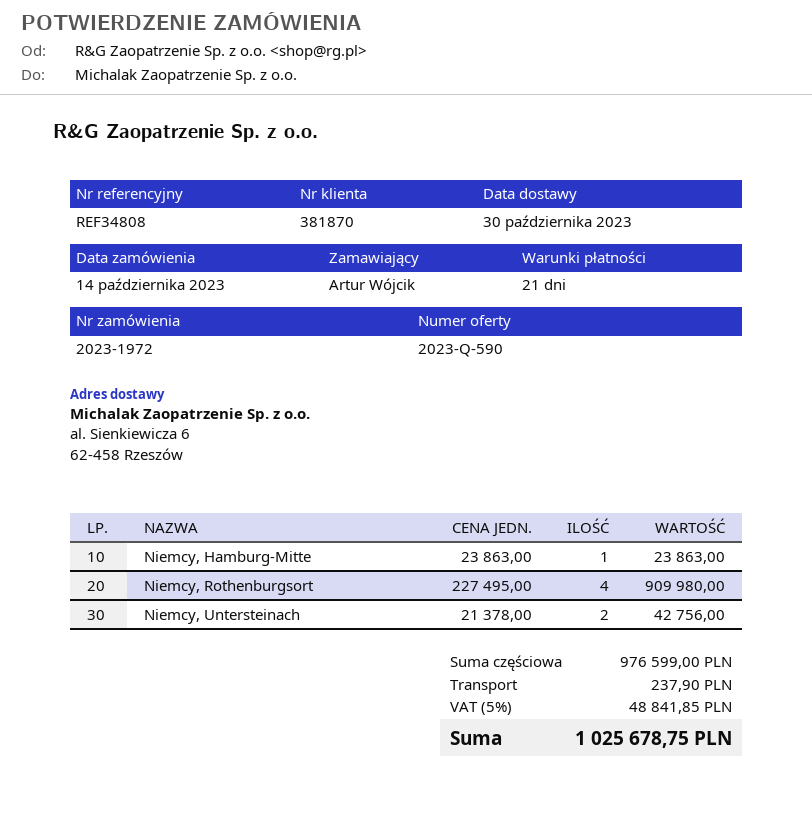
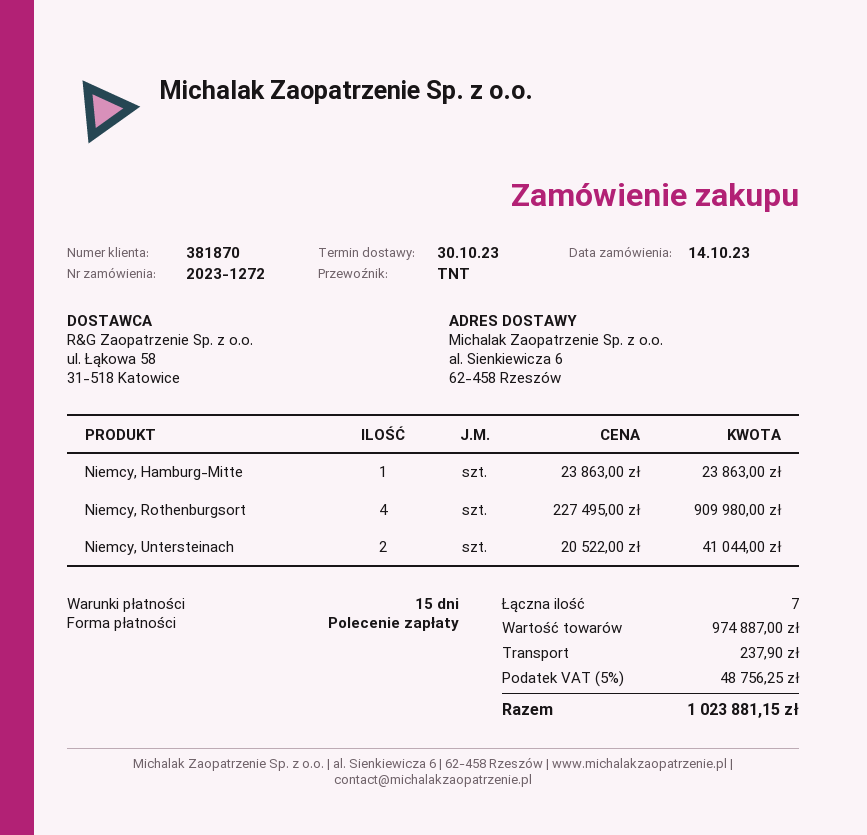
order number: 2023-1972 -> 2023-1272
payment terms: 21 days -> 15 days
Niemcy, Untersteinach: 2 x 21378.00 = 42756.00 -> 2 x 20522.00 = 41044.00
subtotal: 976599.00 -> 974887.00
tax: 5% = 48841.85 -> 5% = 48756.25
total: 1025678.75 -> 1023881.15

